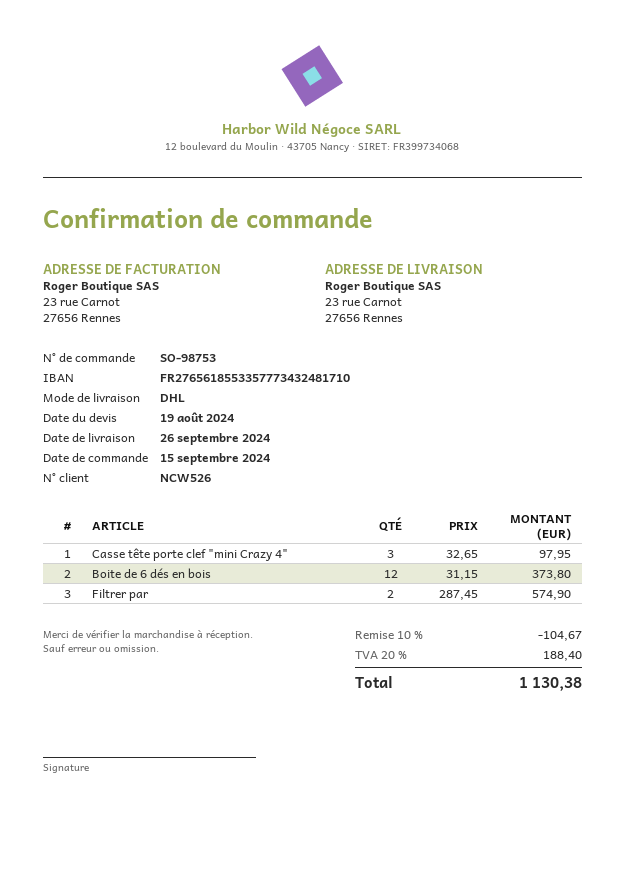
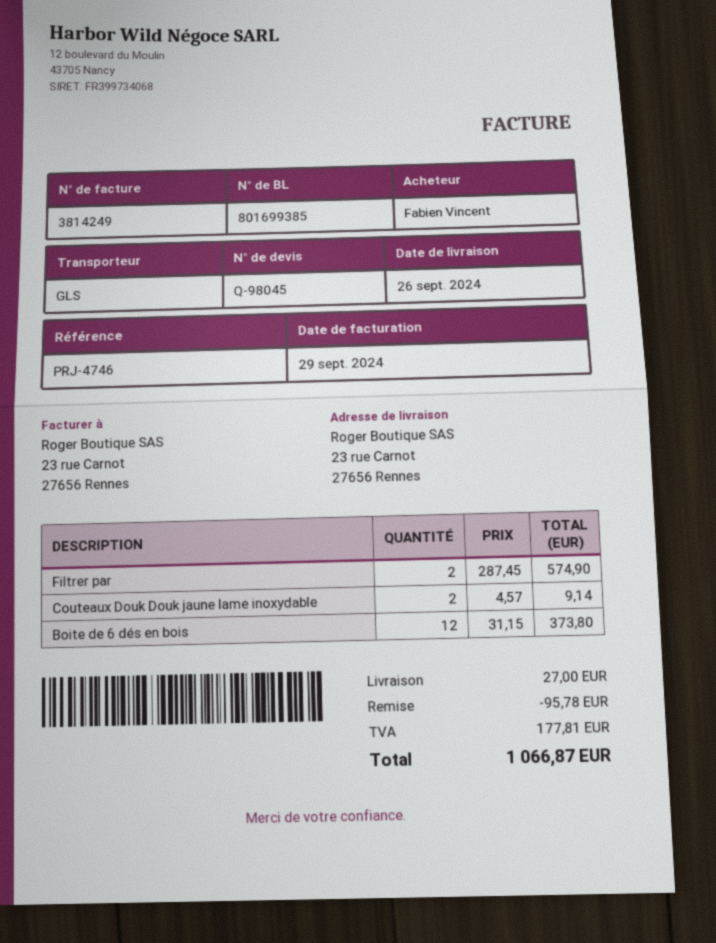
shipping method: DHL -> GLS
Casse tête porte clef "mini Crazy 4": 3 x 32.65 = 97.95 -> none
Couteaux Douk Douk jaune lame inoxydable: none -> 2 x 4.57 = 9.14
discount: 104.67 -> 95.78
shipping: none -> 27.00
tax: 188.40 -> 177.81
total: 1130.38 -> 1066.87

